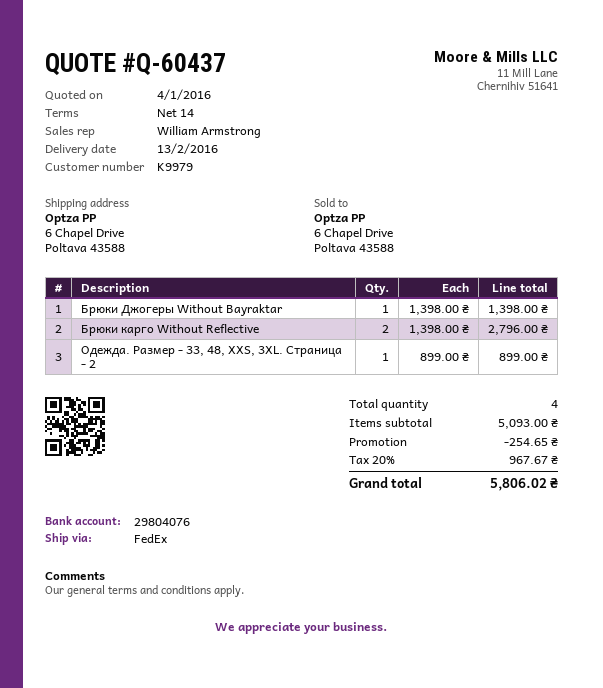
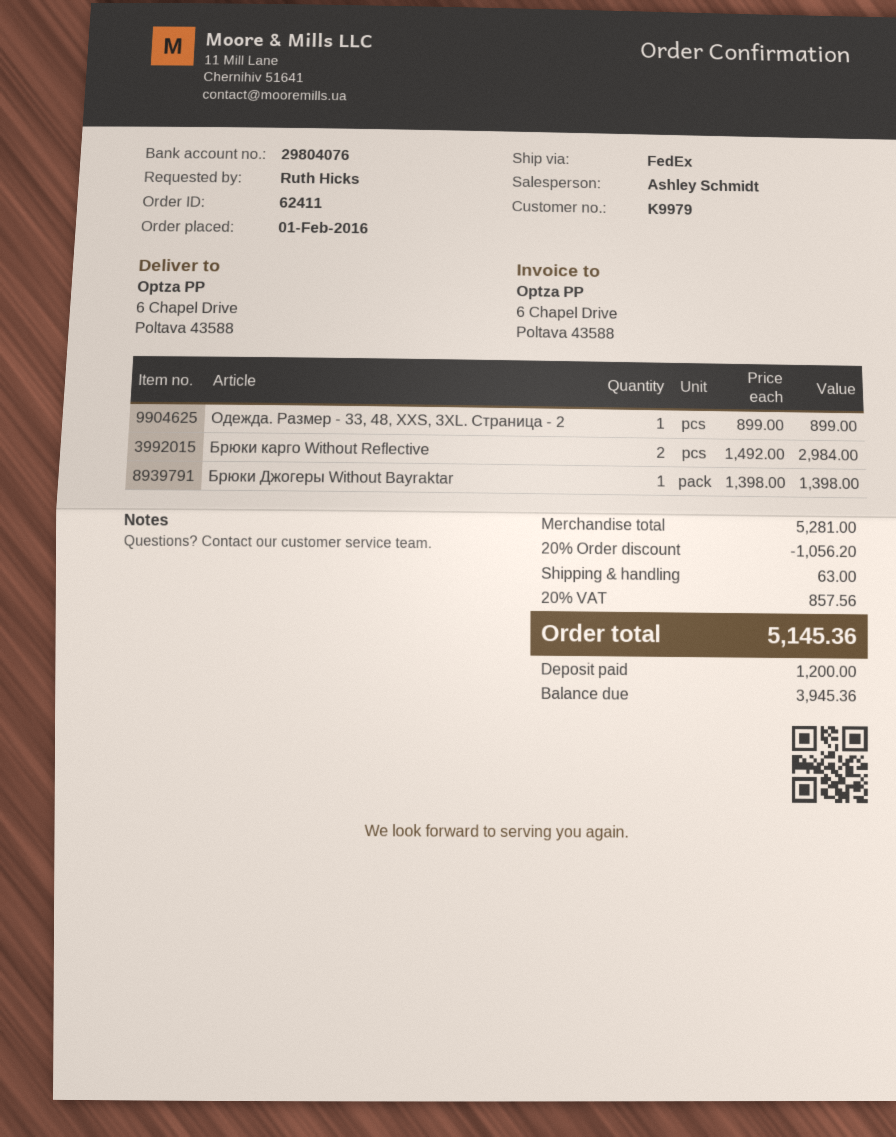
sales rep: William Armstrong -> Ashley Schmidt
Брюки карго Without Reflective: 2 x 1398.00 = 2796.00 -> 2 x 1492.00 = 2984.00
subtotal: 5093.00 -> 5281.00
discount: 254.65 -> 1056.20
shipping: none -> 63.00
tax: 20% = 967.67 -> 20% = 857.56
total: 5806.02 -> 5145.36

